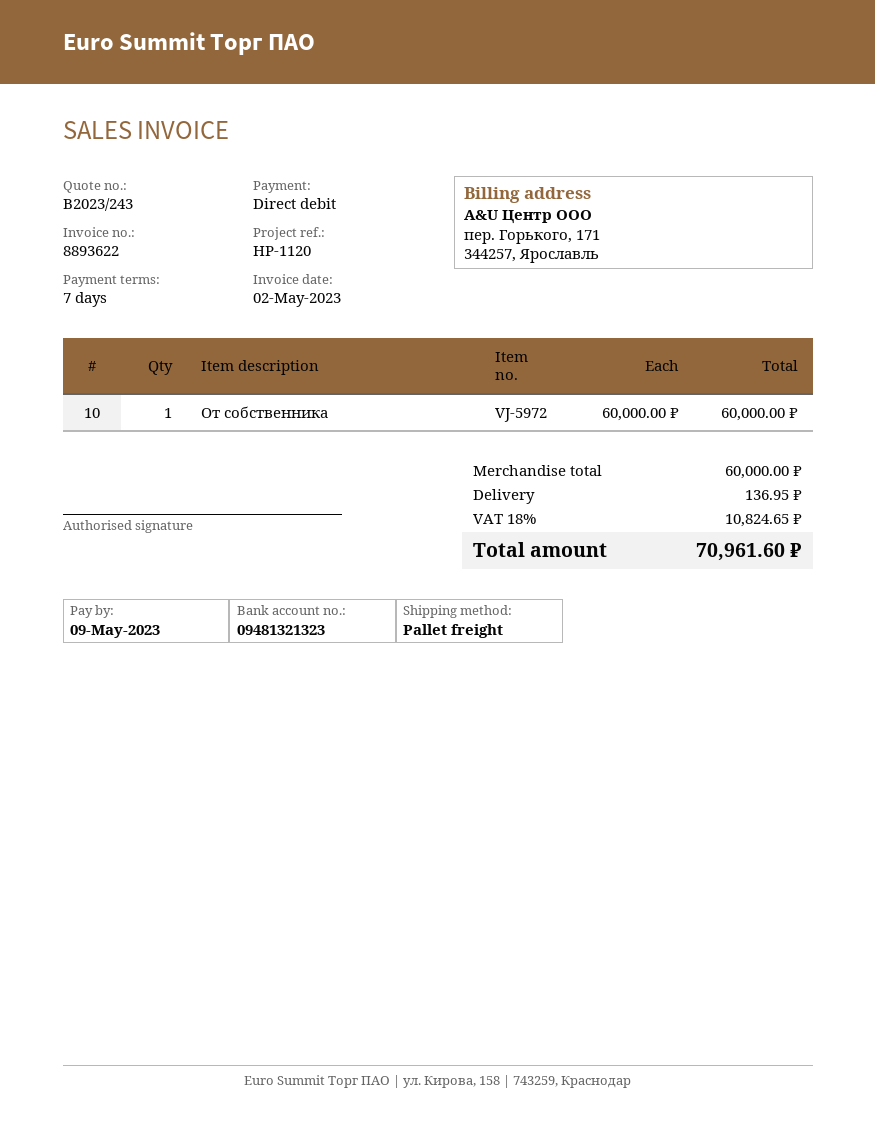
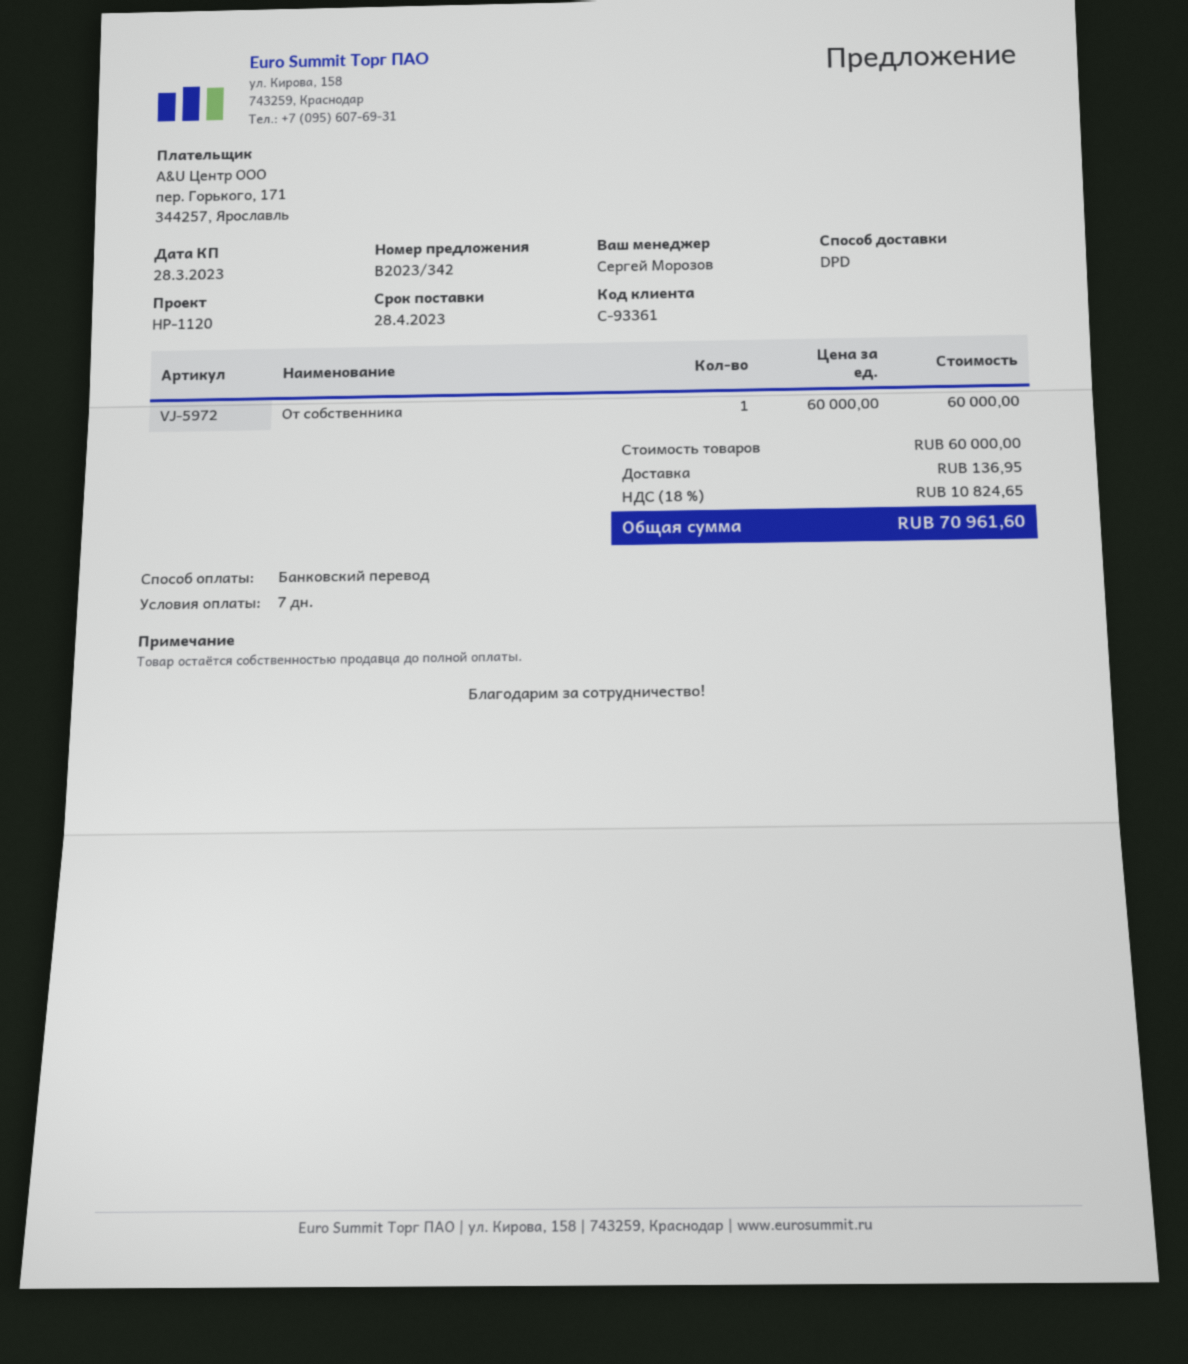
quote number: B2023/243 -> B2023/342
payment method: direct debit -> bank transfer
shipping method: pallet freight -> DPD

